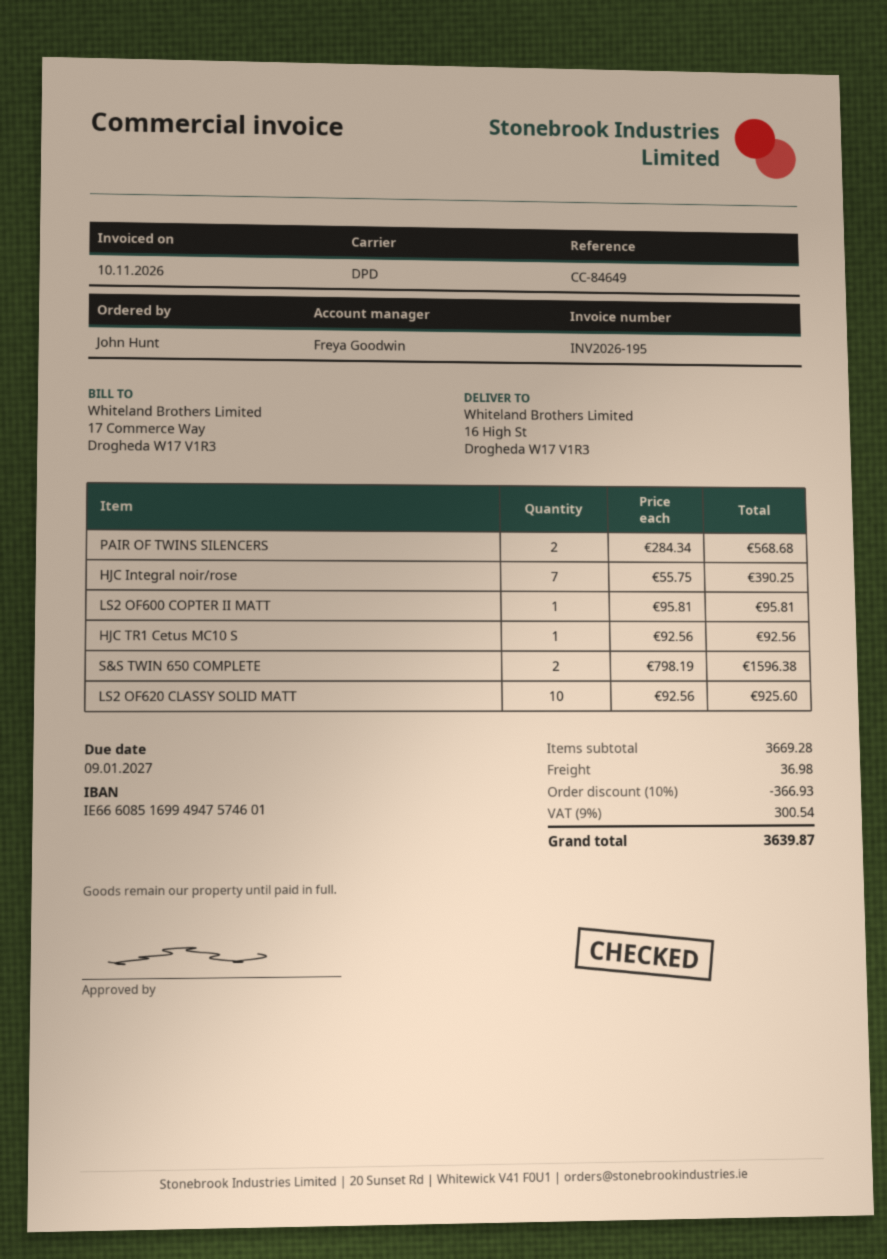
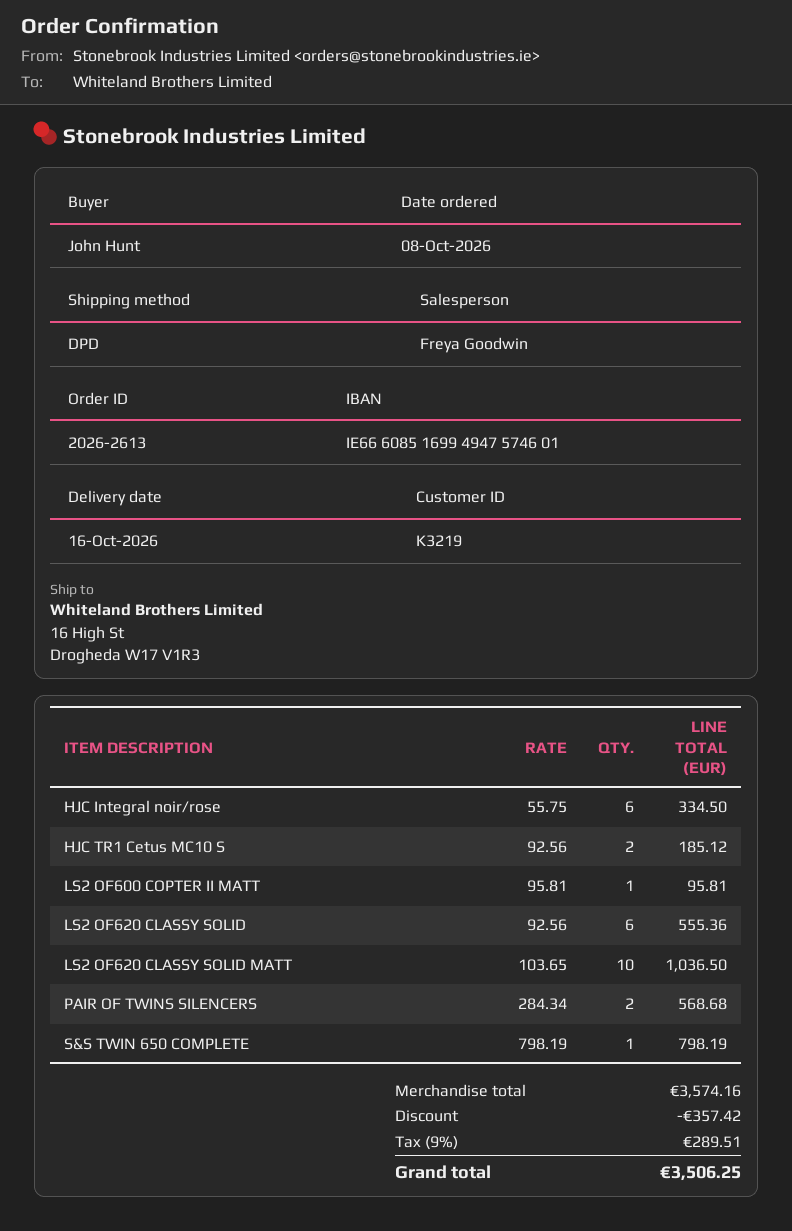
HJC Integral noir/rose: 7 x 55.75 = 390.25 -> 6 x 55.75 = 334.50
HJC TR1 Cetus MC10 S: 1 x 92.56 = 92.56 -> 2 x 92.56 = 185.12
S&S TWIN 650 COMPLETE: 2 x 798.19 = 1596.38 -> 1 x 798.19 = 798.19
LS2 OF620 CLASSY SOLID MATT: 10 x 92.56 = 925.60 -> 10 x 103.65 = 1036.50
LS2 OF620 CLASSY SOLID: none -> 6 x 92.56 = 555.36
subtotal: 3669.28 -> 3574.16
discount: 366.93 -> 357.42
shipping: 36.98 -> none
tax: 9% = 300.54 -> 9% = 289.51
total: 3639.87 -> 3506.25

